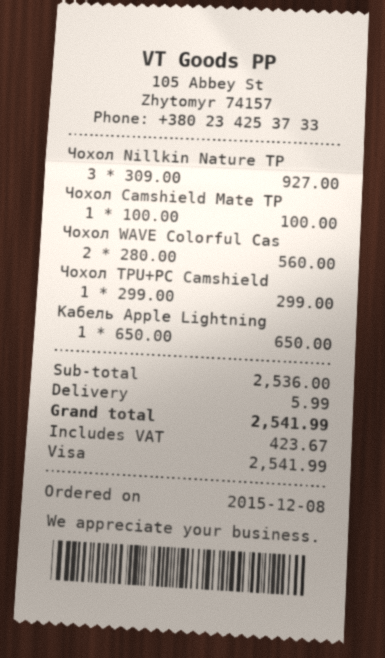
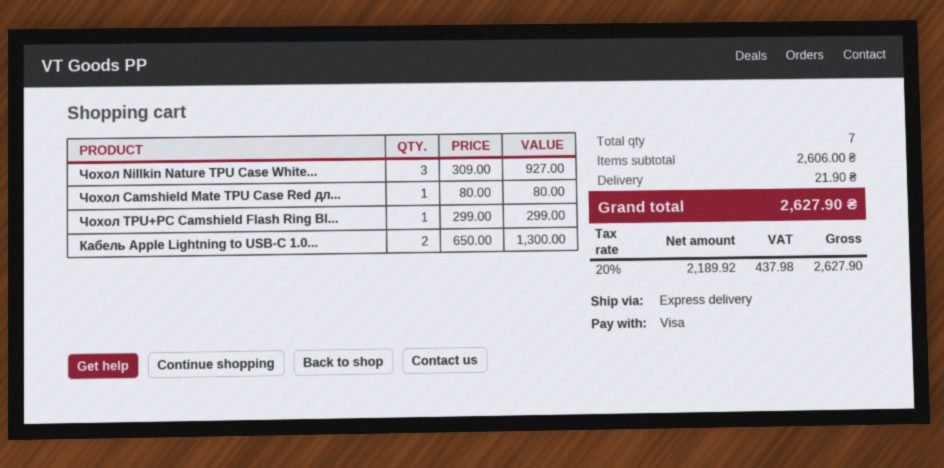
Чохол Camshield Mate TP: 1 x 100.00 = 100.00 -> 1 x 80.00 = 80.00
Чохол WAVE Colorful Cas: 2 x 280.00 = 560.00 -> none
Кабель Apple Lightning: 1 x 650.00 = 650.00 -> 2 x 650.00 = 1300.00
subtotal: 2536.00 -> 2606.00
shipping: 5.99 -> 21.90
tax: 423.67 -> 437.98
total: 2541.99 -> 2627.90

